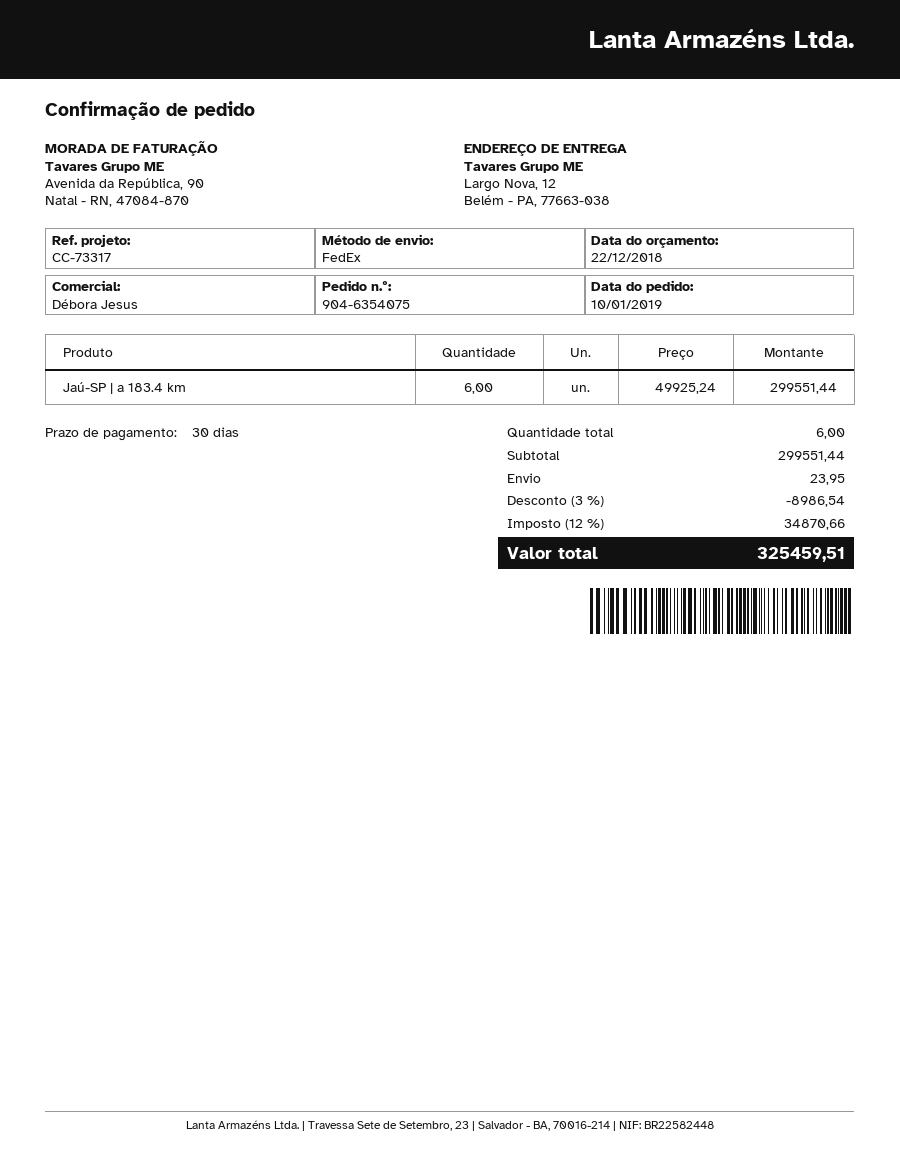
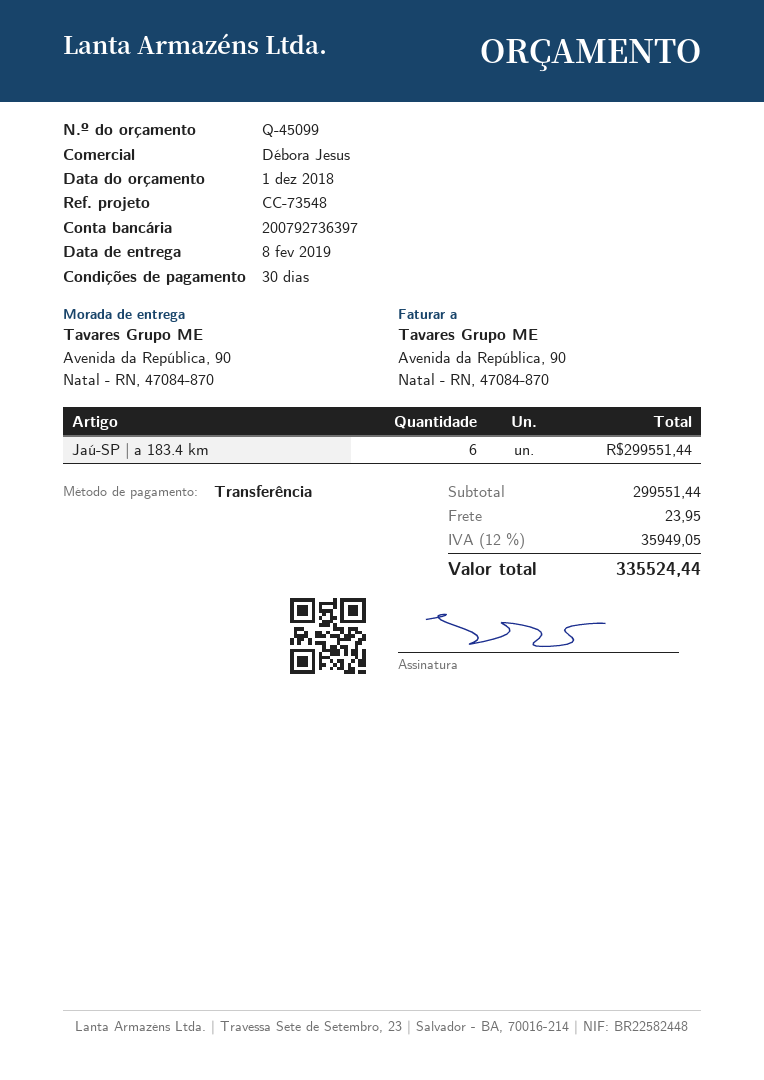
quote date: 2018-12-22 -> 2018-12-01
reference: CC-73317 -> CC-73548
ship to: Largo Nova, 12, Belém - PA, 77663-038 -> Avenida da República, 90, Natal - RN, 47084-870
discount: 3% = 8986.54 -> none
tax: 12% = 34870.66 -> 12% = 35949.05
total: 325459.51 -> 335524.44

